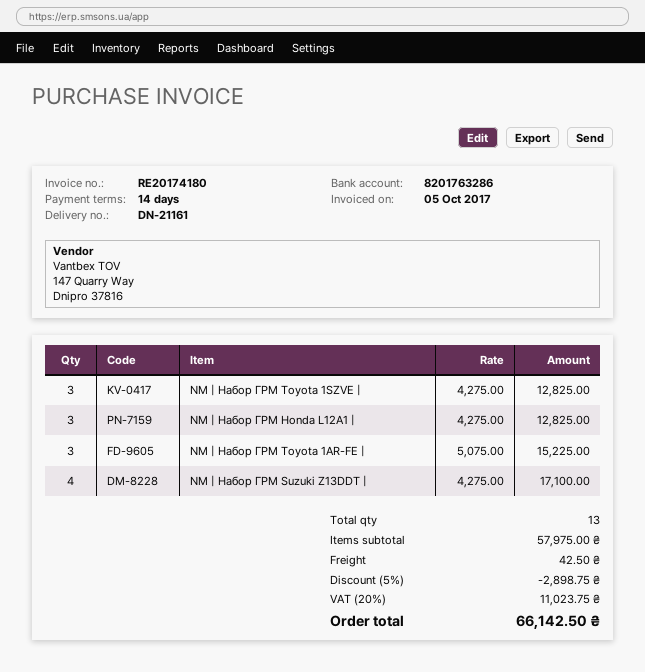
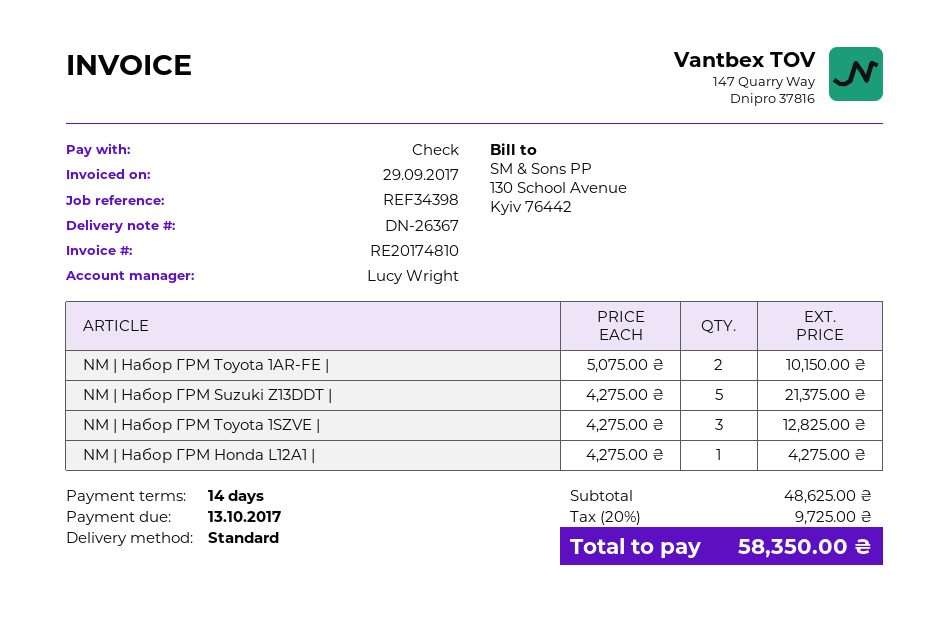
delivery note number: DN-21161 -> DN-26367
invoice number: RE20174180 -> RE20174810
invoice date: 2017-10-05 -> 2017-09-29
NM | Набор ГРМ Honda L12A1 |: 3 x 4275.00 = 12825.00 -> 1 x 4275.00 = 4275.00
NM | Набор ГРМ Toyota 1AR-FE |: 3 x 5075.00 = 15225.00 -> 2 x 5075.00 = 10150.00
NM | Набор ГРМ Suzuki Z13DDT |: 4 x 4275.00 = 17100.00 -> 5 x 4275.00 = 21375.00
subtotal: 57975.00 -> 48625.00
discount: 5% = 2898.75 -> none
shipping: 42.50 -> none
tax: 20% = 11023.75 -> 20% = 9725.00
total: 66142.50 -> 58350.00

